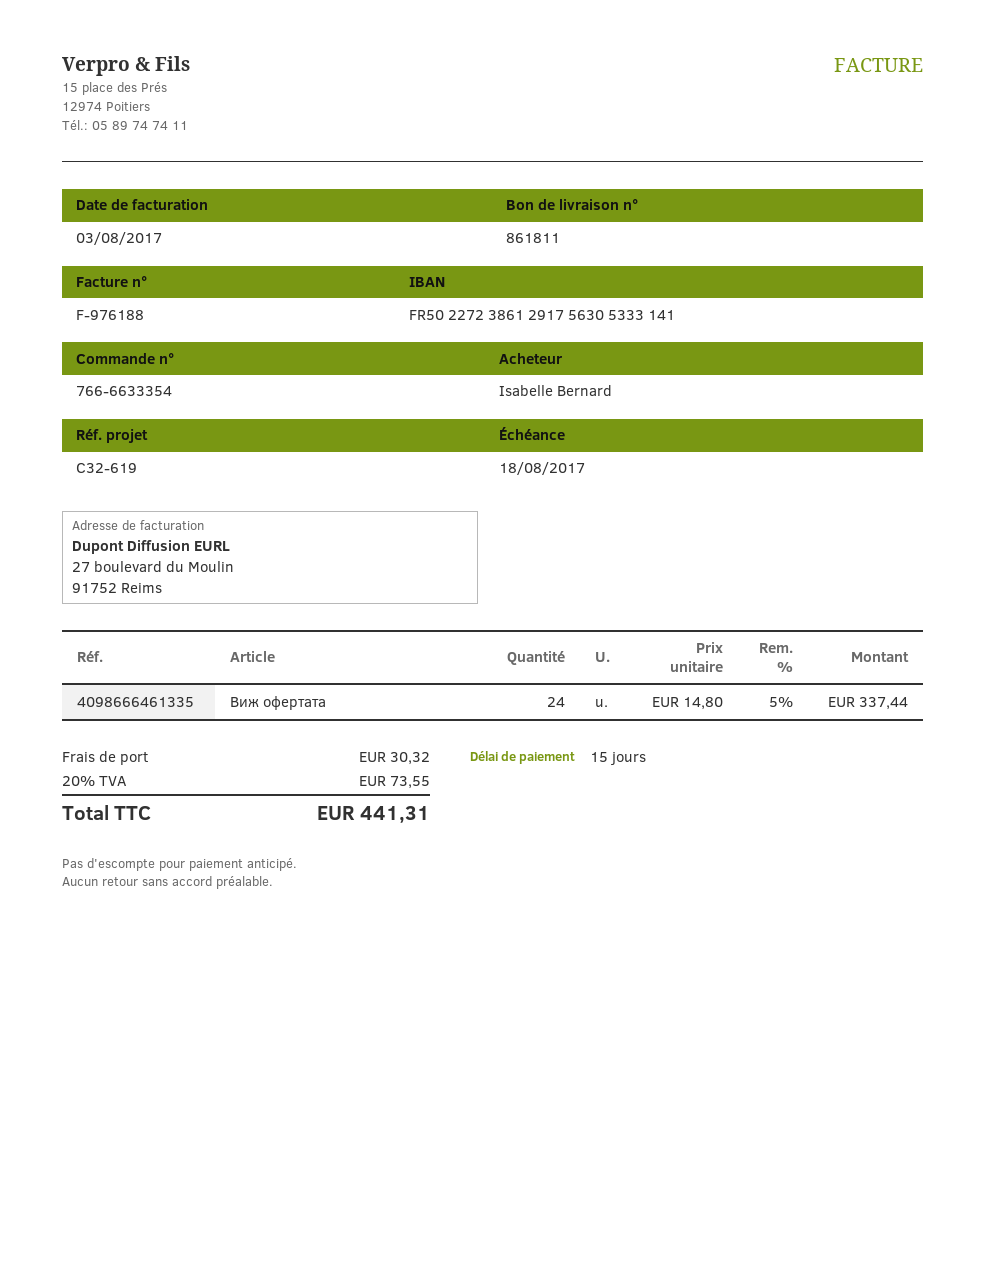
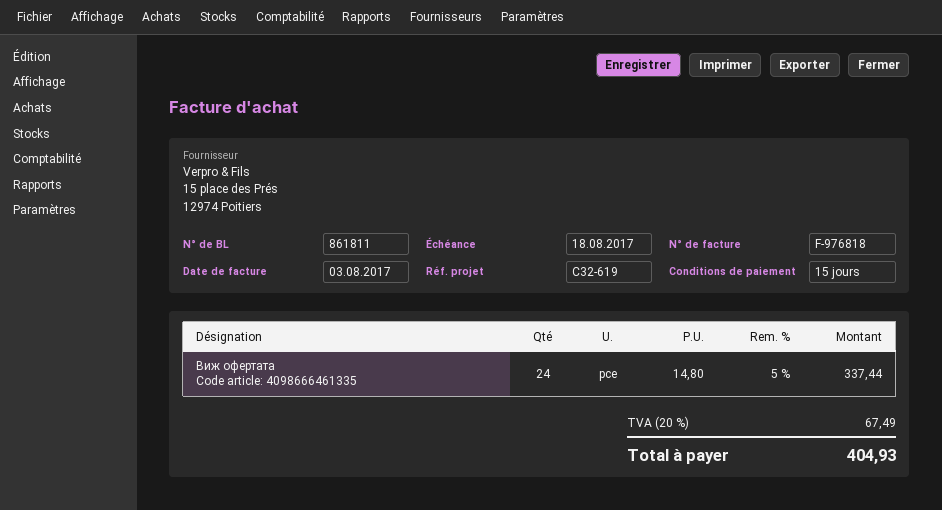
invoice number: F-976188 -> F-976818
shipping: 30.32 -> none
tax: 20% = 73.55 -> 20% = 67.49
total: 441.31 -> 404.93

